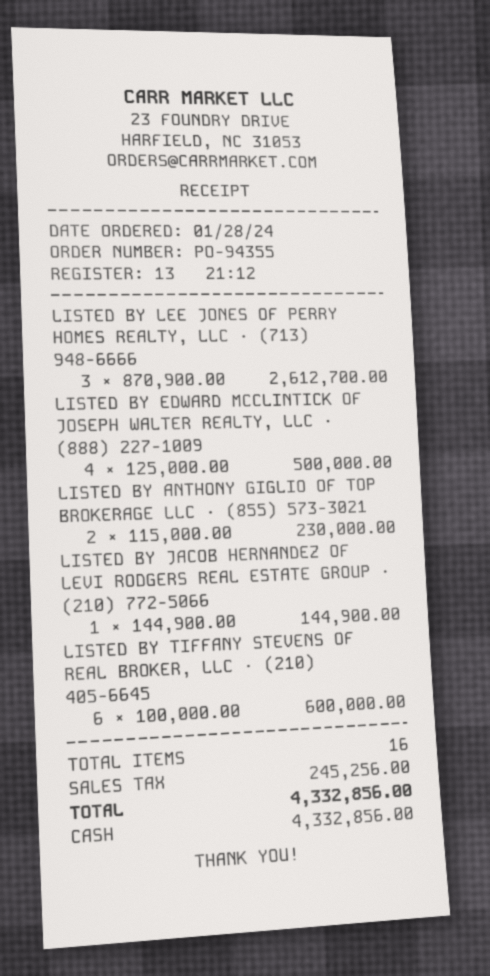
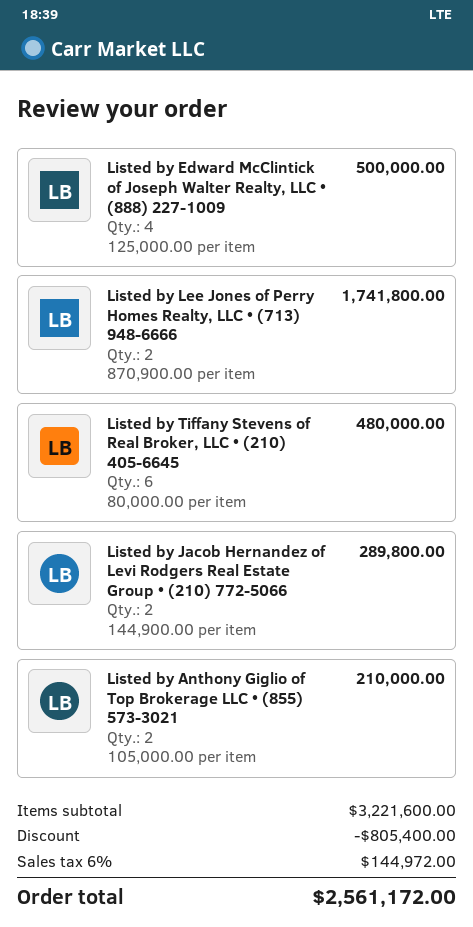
LISTED BY LEE JONES OF PERRY HOMES REALTY, LLC • (713) 948-6666: 3 x 870900.00 = 2612700.00 -> 2 x 870900.00 = 1741800.00
LISTED BY ANTHONY GIGLIO OF TOP BROKERAGE LLC • (855) 573-3021: 2 x 115000.00 = 230000.00 -> 2 x 105000.00 = 210000.00
LISTED BY JACOB HERNANDEZ OF LEVI RODGERS REAL ESTATE GROUP • (210) 772-5066: 1 x 144900.00 = 144900.00 -> 2 x 144900.00 = 289800.00
LISTED BY TIFFANY STEVENS OF REAL BROKER, LLC • (210) 405-6645: 6 x 100000.00 = 600000.00 -> 6 x 80000.00 = 480000.00
discount: none -> 805400.00
tax: 245256.00 -> 144972.00
total: 4332856.00 -> 2561172.00

